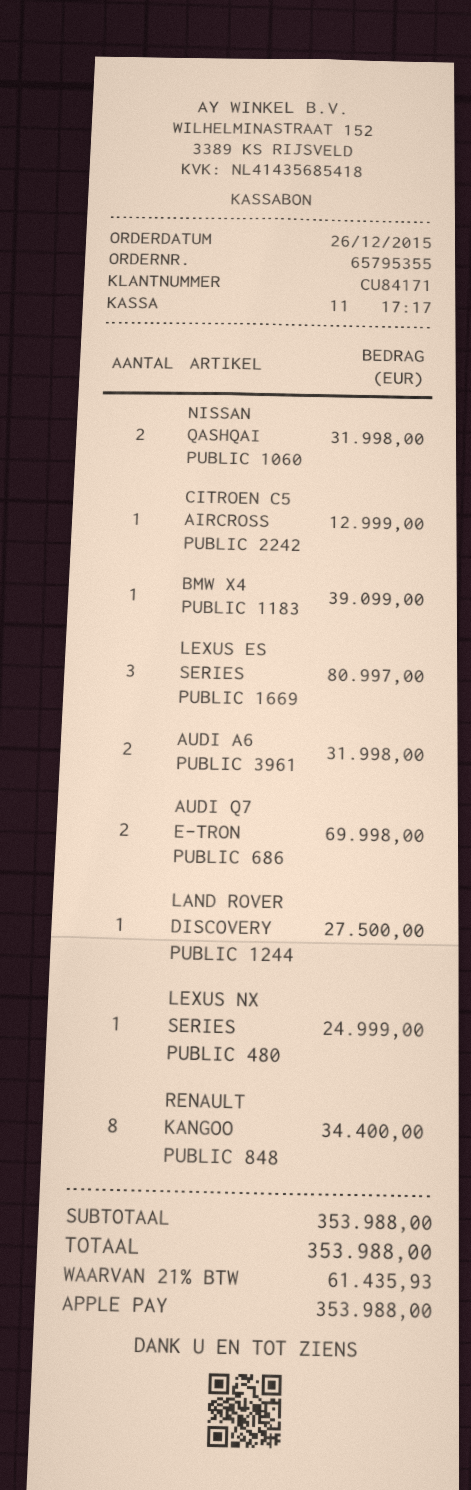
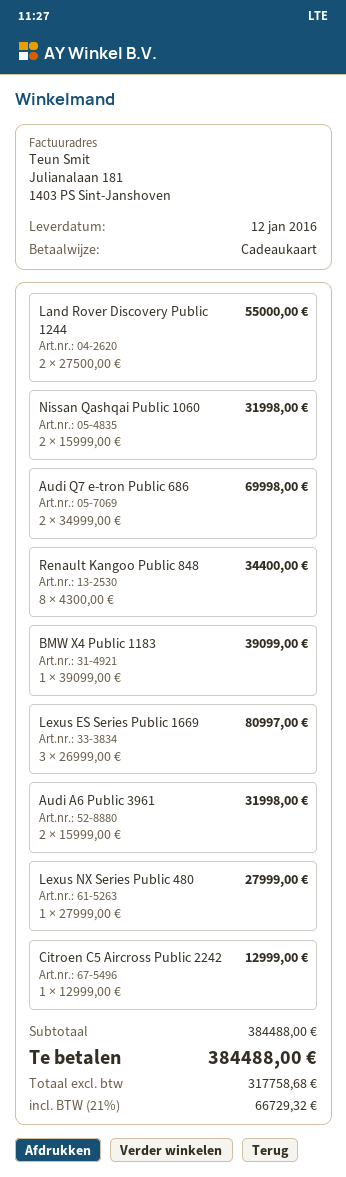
payment method: Apple Pay -> gift card
LAND ROVER DISCOVERY PUBLIC 1244: 1 for 27500.00 -> 2 for 55000.00
LEXUS NX SERIES PUBLIC 480: 1 for 24999.00 -> 1 for 27999.00
subtotal: 353988.00 -> 384488.00
tax: 21% = 61435.93 -> 21% = 66729.32
total: 353988.00 -> 384488.00

